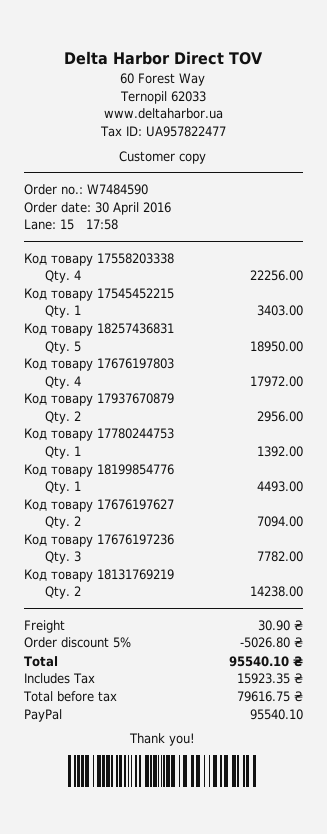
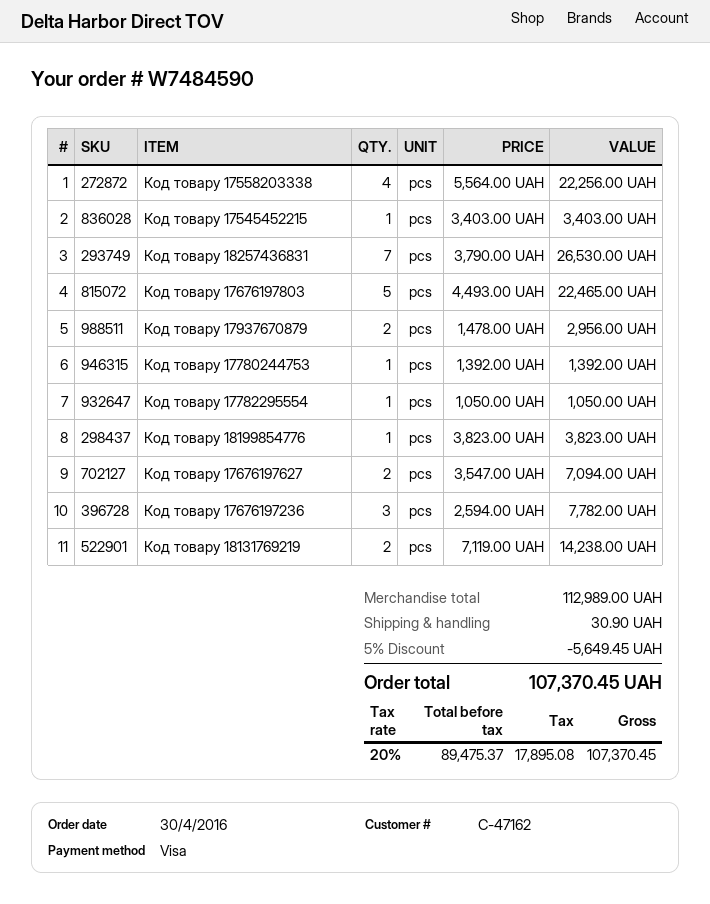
payment method: PayPal -> Visa
Код товару 18257436831: 5 for 18950.00 -> 7 for 26530.00
Код товару 17676197803: 4 for 17972.00 -> 5 for 22465.00
Код товару 18199854776: 1 for 4493.00 -> 1 for 3823.00
Код товару 17782295554: none -> 1 for 1050.00
discount: 5% = 5026.80 -> 5% = 5649.45
net: 79616.75 -> 89475.37
tax: 15923.35 -> 17895.08
total: 95540.10 -> 107370.45

